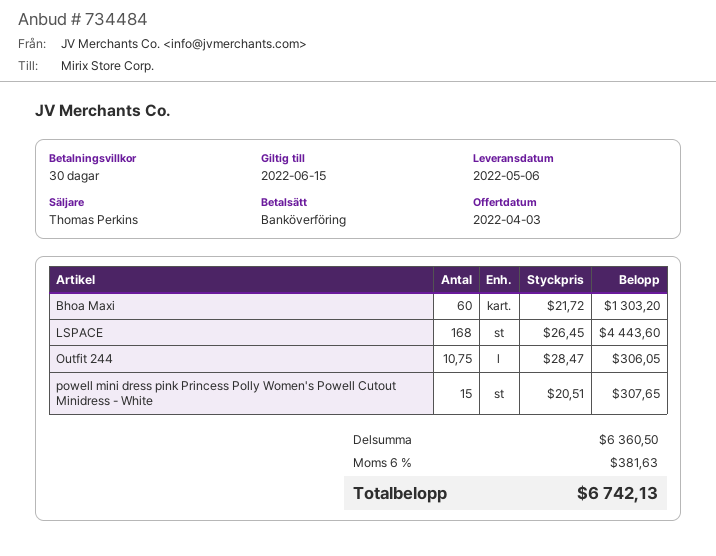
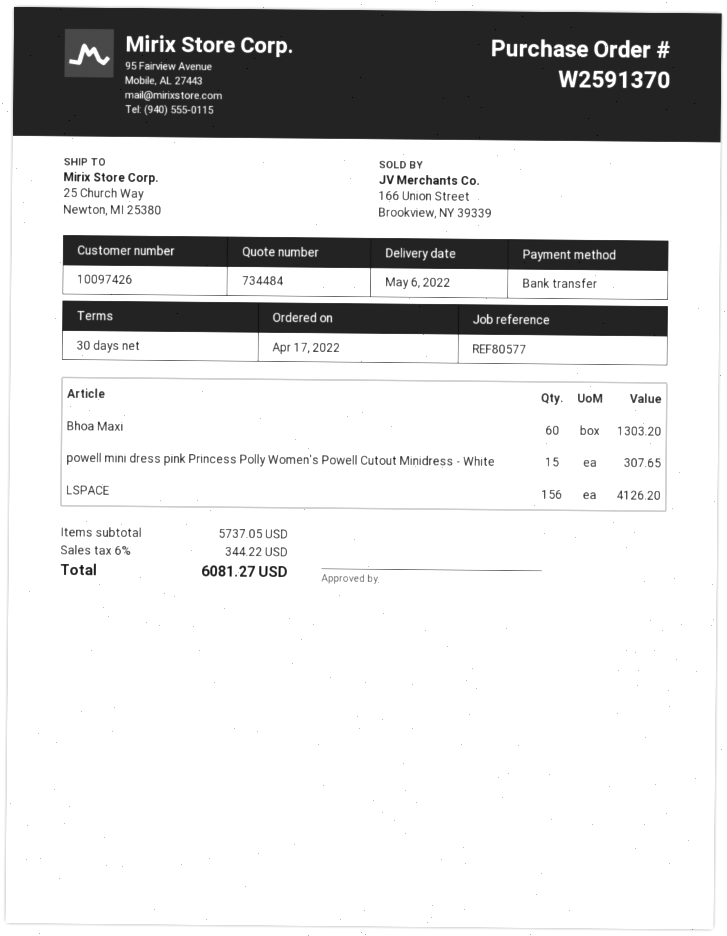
LSPACE: 168 for 4443.60 -> 156 for 4126.20
Outfit 244: 10.75 for 306.05 -> none
subtotal: 6360.50 -> 5737.05
tax: 6% = 381.63 -> 6% = 344.22
total: 6742.13 -> 6081.27

